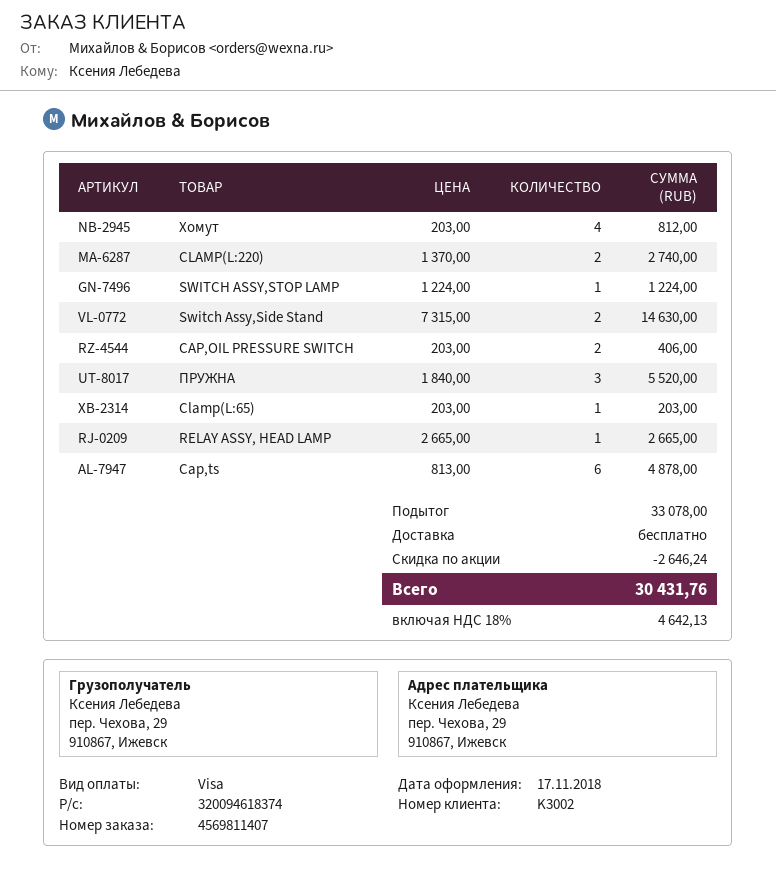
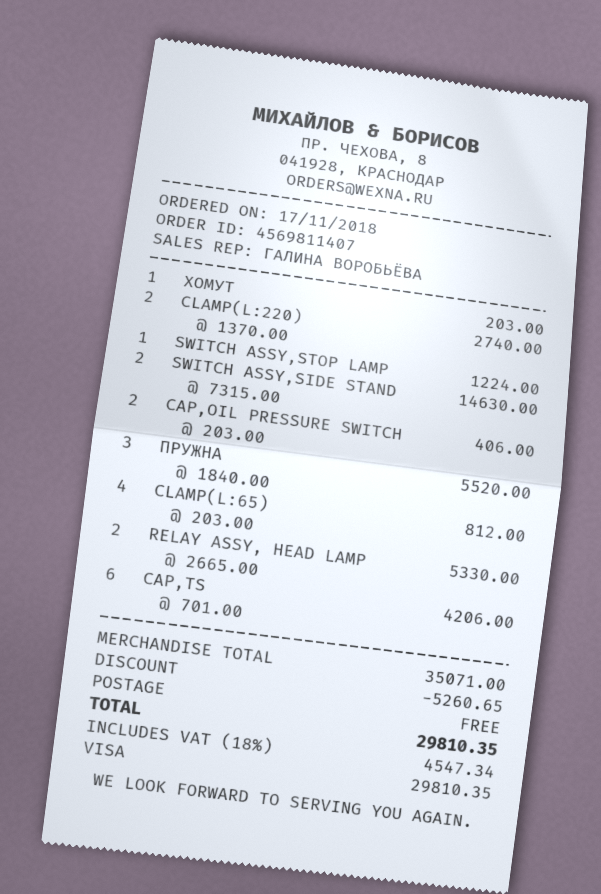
Хомут: 4 x 203.00 = 812.00 -> 1 x 203.00 = 203.00
Clamp(L:65): 1 x 203.00 = 203.00 -> 4 x 203.00 = 812.00
RELAY ASSY, HEAD LAMP: 1 x 2665.00 = 2665.00 -> 2 x 2665.00 = 5330.00
Cap,ts: 6 x 813.00 = 4878.00 -> 6 x 701.00 = 4206.00
subtotal: 33078.00 -> 35071.00
discount: 2646.24 -> 5260.65
tax: 18% = 4642.13 -> 18% = 4547.34
total: 30431.76 -> 29810.35

